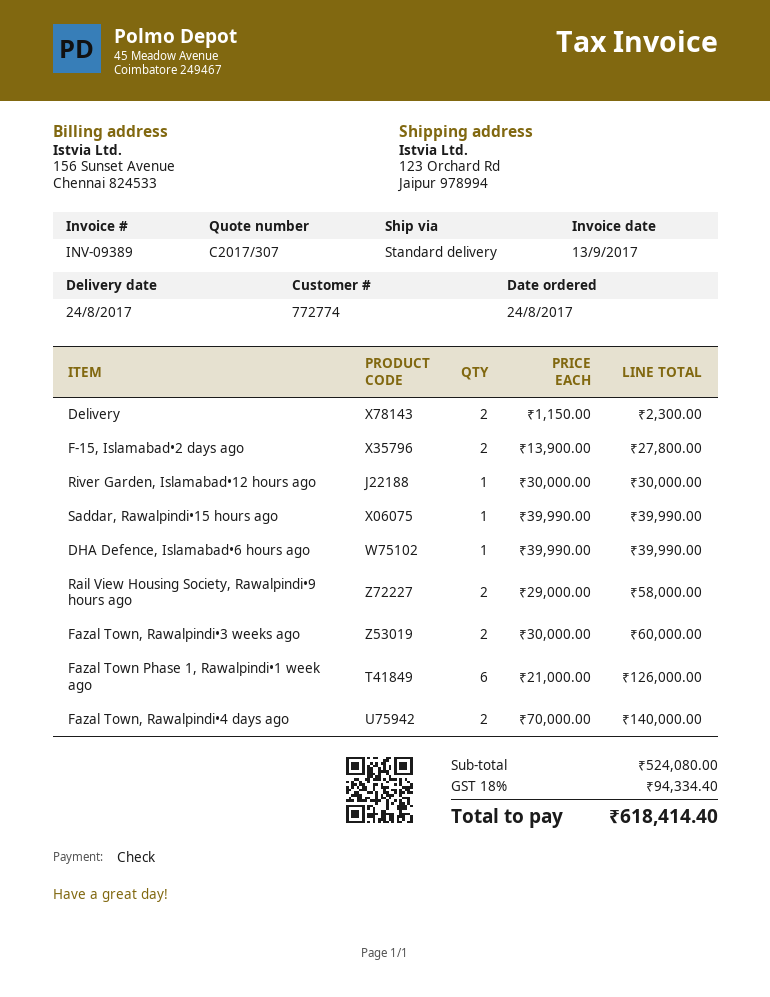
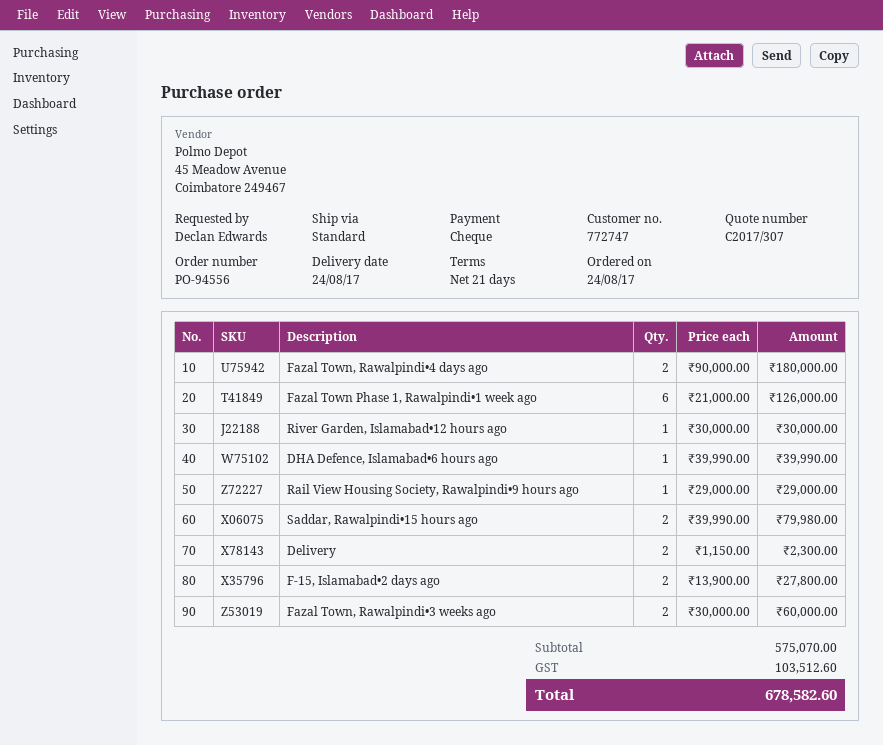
customer number: 772774 -> 772747
Saddar, Rawalpindi•15 hours ago: 1 x 39990.00 = 39990.00 -> 2 x 39990.00 = 79980.00
Rail View Housing Society, Rawalpindi•9 hours ago: 2 x 29000.00 = 58000.00 -> 1 x 29000.00 = 29000.00
Fazal Town, Rawalpindi•4 days ago: 2 x 70000.00 = 140000.00 -> 2 x 90000.00 = 180000.00
subtotal: 524080.00 -> 575070.00
tax: 94334.40 -> 103512.60
total: 618414.40 -> 678582.60

